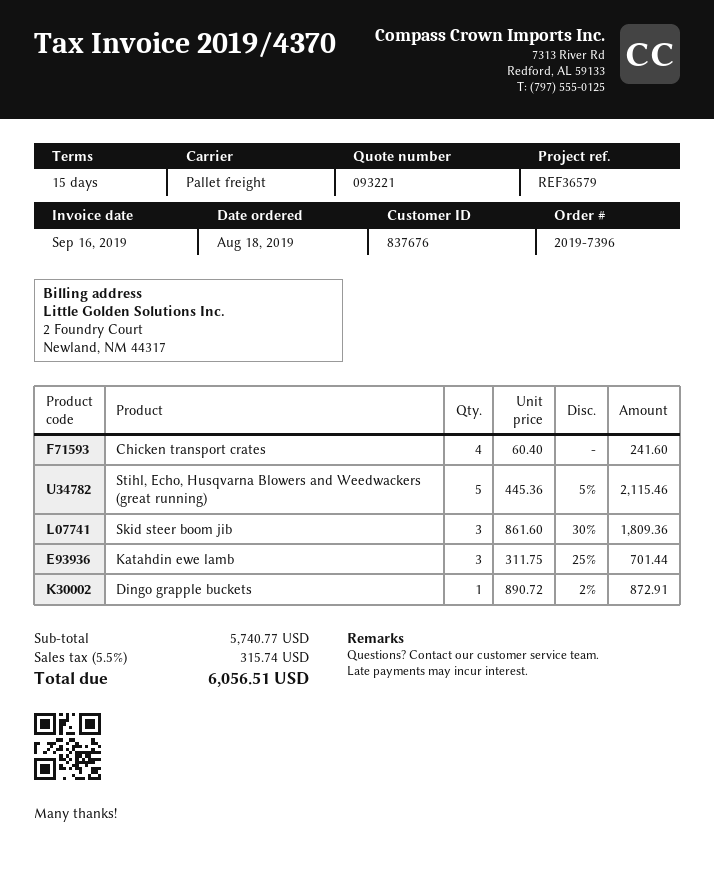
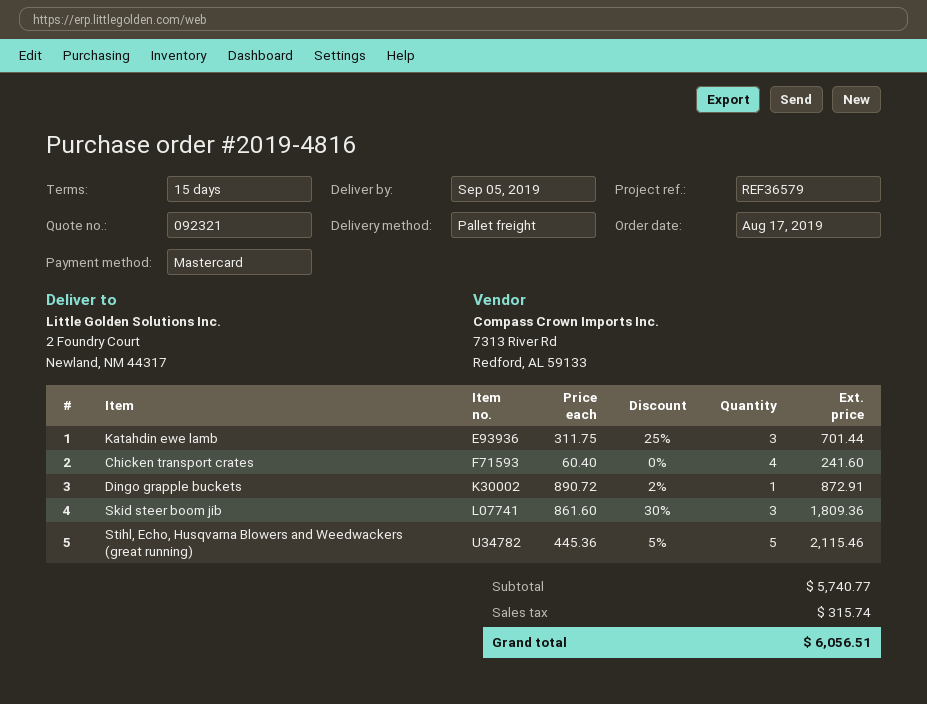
quote number: 093221 -> 092321
order number: 2019-7396 -> 2019-4816
order date: 2019-08-18 -> 2019-08-17

